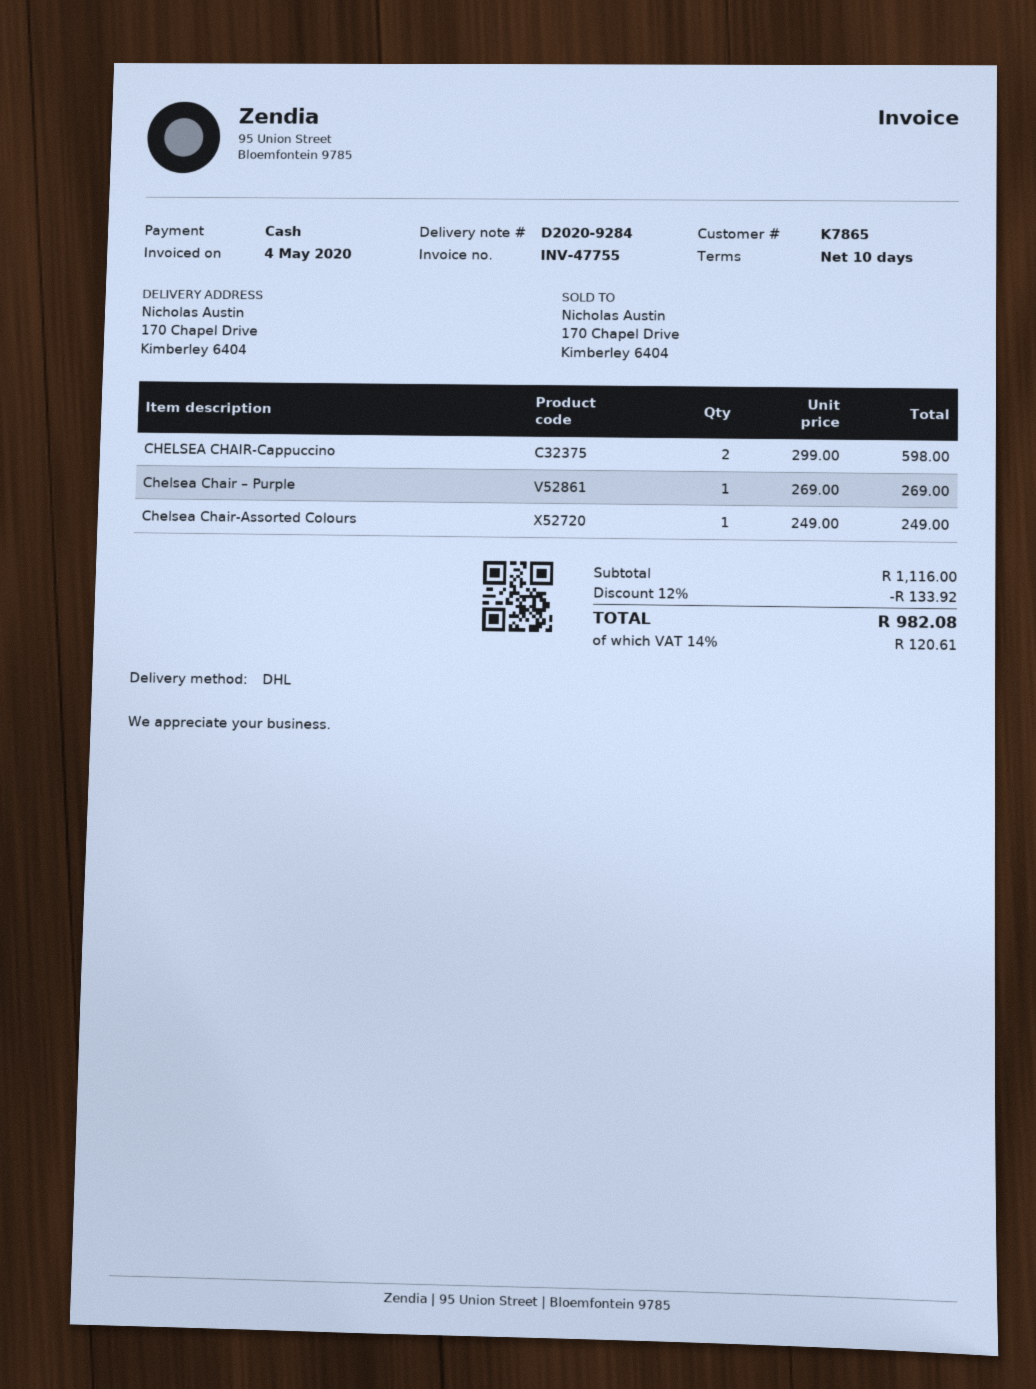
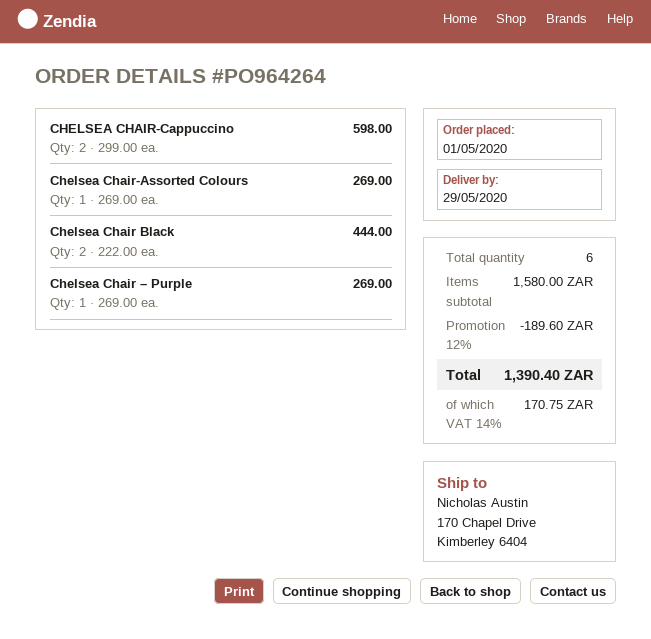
Chelsea Chair-Assorted Colours: 1 x 249.00 = 249.00 -> 1 x 269.00 = 269.00
Chelsea Chair Black: none -> 2 x 222.00 = 444.00
subtotal: 1116.00 -> 1580.00
discount: 12% = 133.92 -> 12% = 189.60
tax: 14% = 120.61 -> 14% = 170.75
total: 982.08 -> 1390.40

